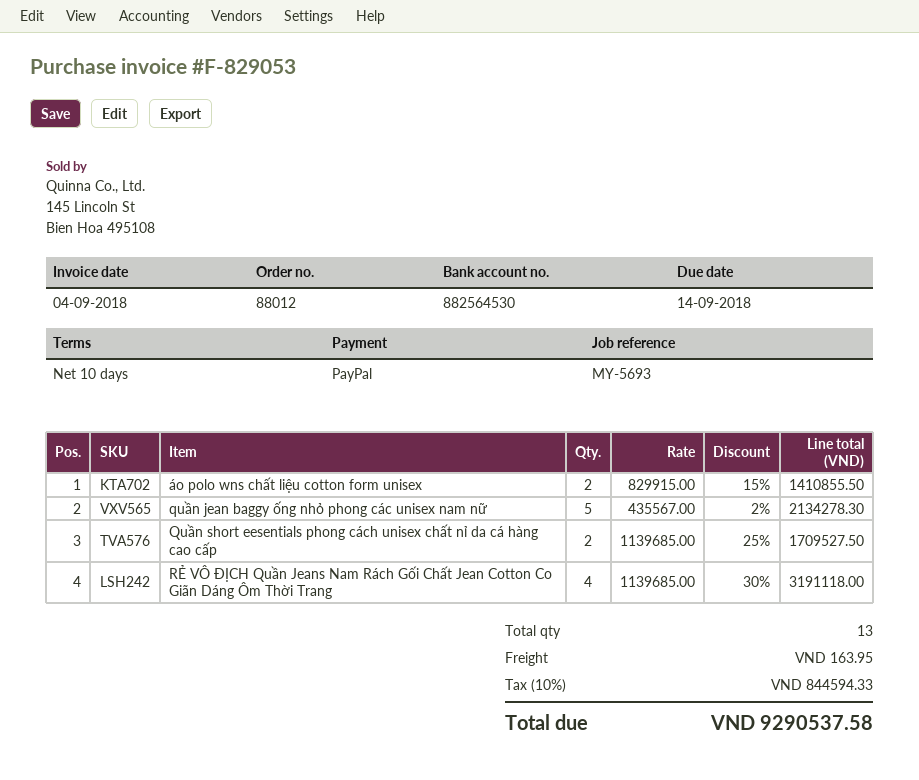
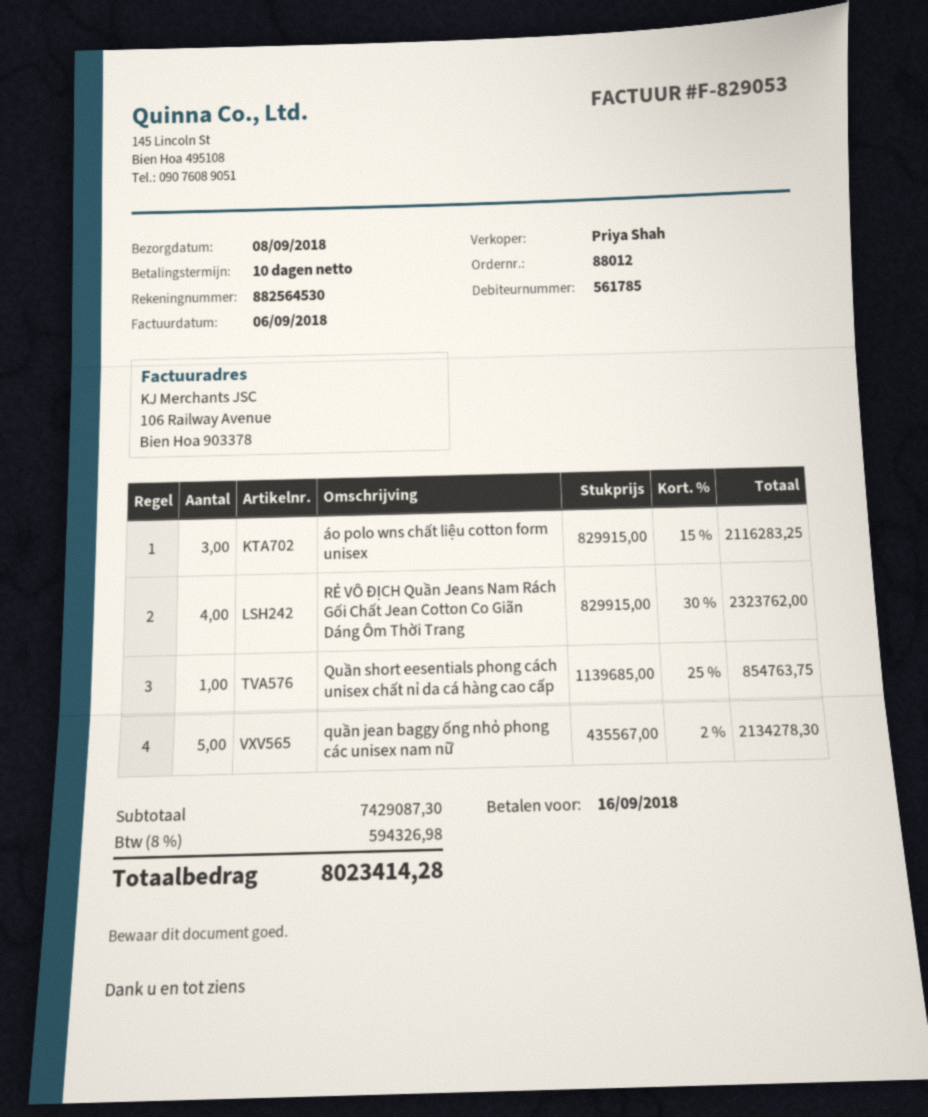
invoice date: 2018-09-04 -> 2018-09-06
due date: 2018-09-14 -> 2018-09-16
áo polo wns chất liệu cotton form unisex: 2 x 829915.00 - 15% = 1410855.50 -> 3 x 829915.00 - 15% = 2116283.25
Quần short eesentials phong cách unisex chất nỉ da cá hàng cao cấp: 2 x 1139685.00 - 25% = 1709527.50 -> 1 x 1139685.00 - 25% = 854763.75
RẺ VÔ ĐỊCH Quần Jeans Nam Rách Gối Chất Jean Cotton Co Giãn Dáng Ôm Thời Trang: 4 x 1139685.00 - 30% = 3191118.00 -> 4 x 829915.00 - 30% = 2323762.00
shipping: 163.95 -> none
tax: 10% = 844594.33 -> 8% = 594326.98
total: 9290537.58 -> 8023414.28

